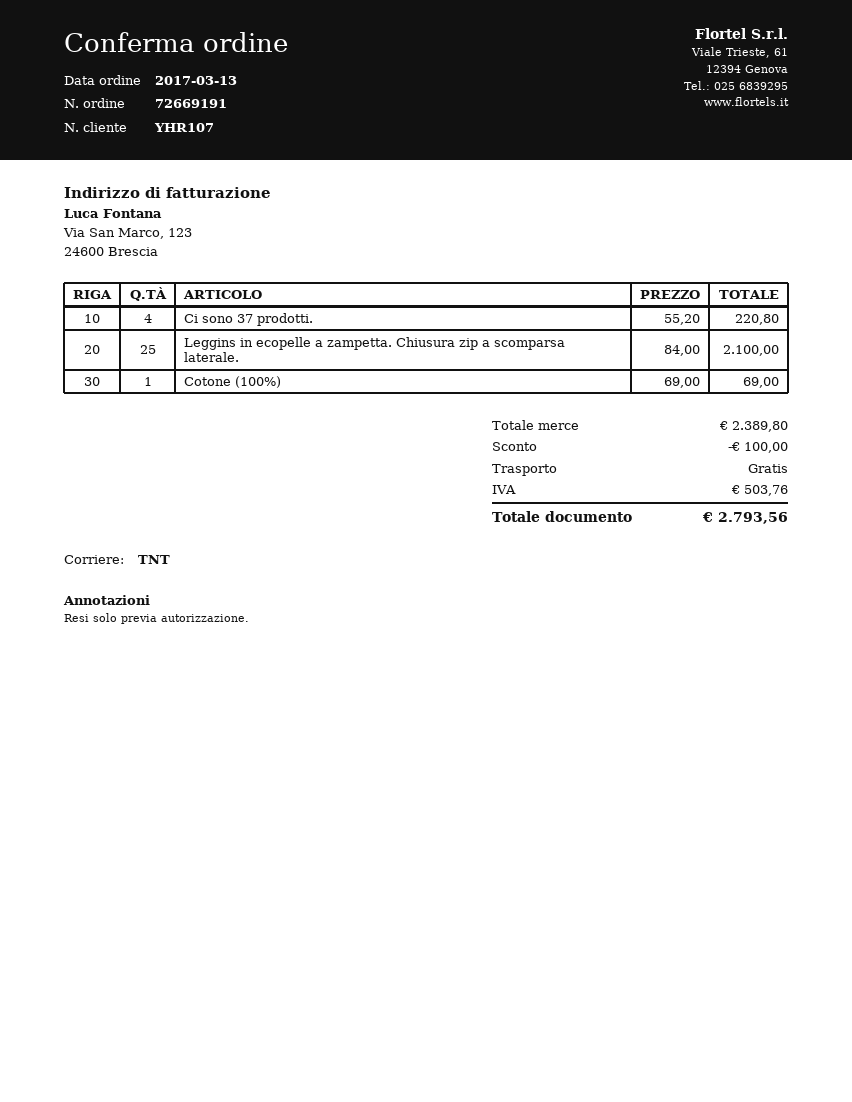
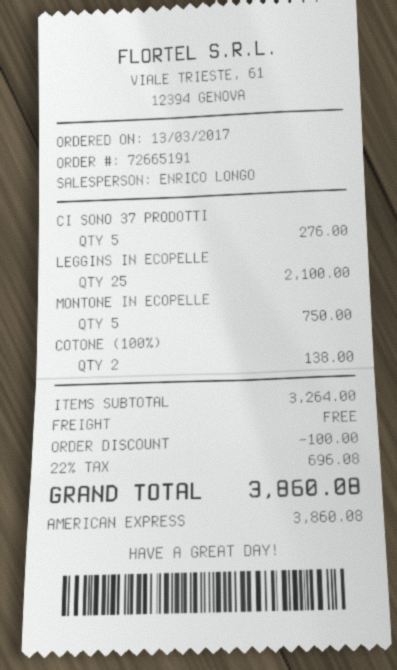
order number: 72669191 -> 72665191
Ci sono 37 prodotti.: 4 for 220.80 -> 5 for 276.00
Cotone (100%): 1 for 69.00 -> 2 for 138.00
MONTONE IN ECOPELLE: none -> 5 for 750.00
subtotal: 2389.80 -> 3264.00
tax: 503.76 -> 696.08
total: 2793.56 -> 3860.08

